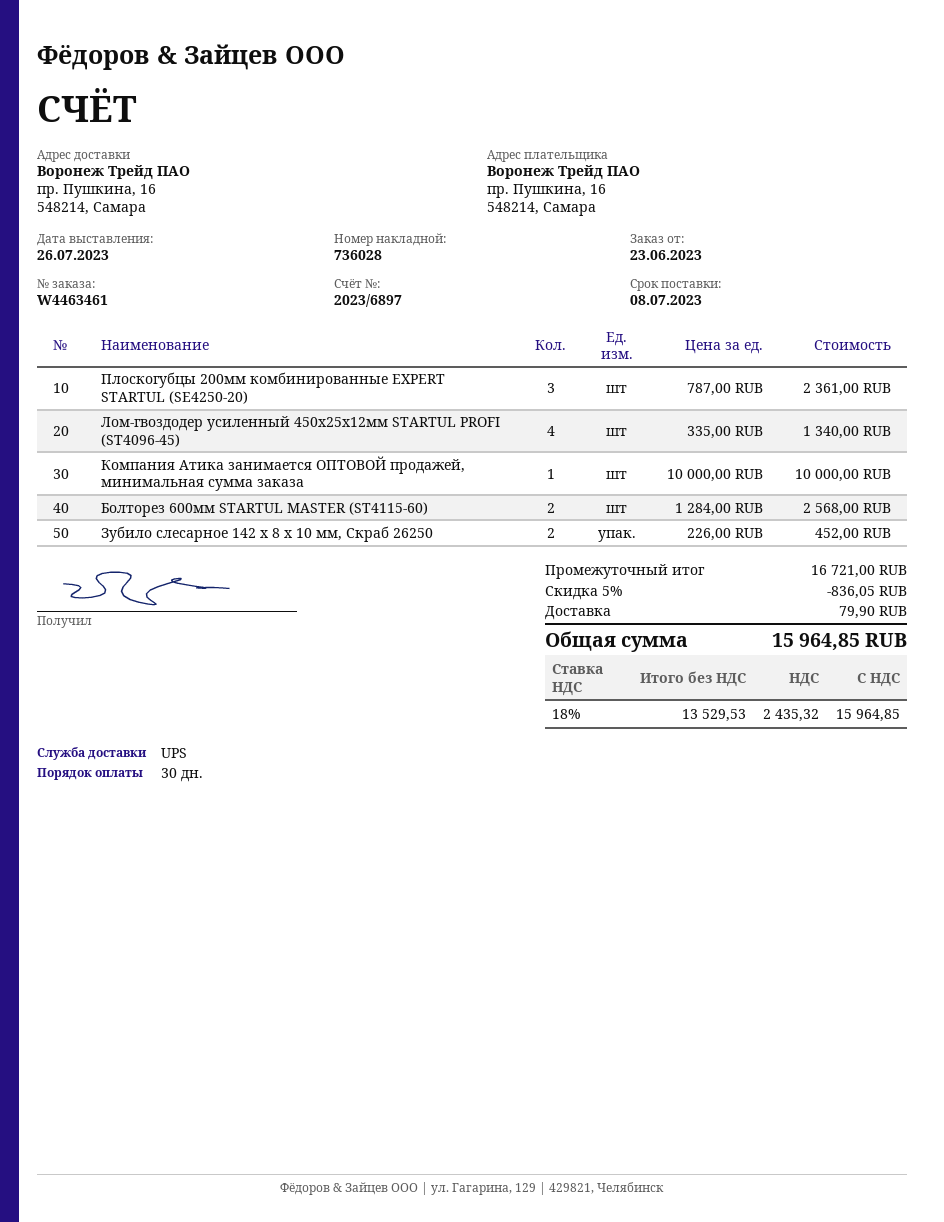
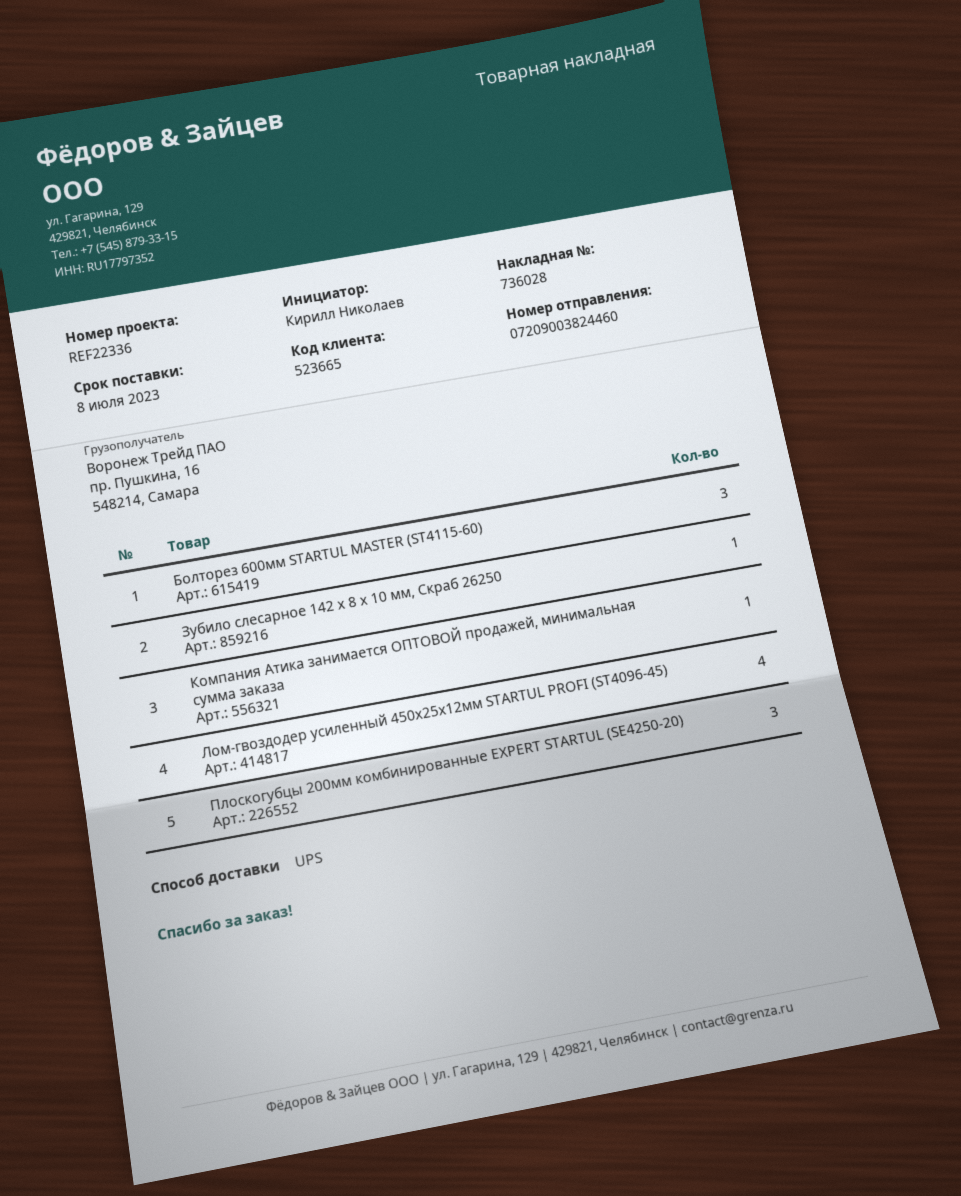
Болторез 600мм STARTUL MASTER (ST4115-60): 2 -> 3
Зубило слесарное 142 х 8 х 10 мм, Скраб 26250: 2 -> 1

